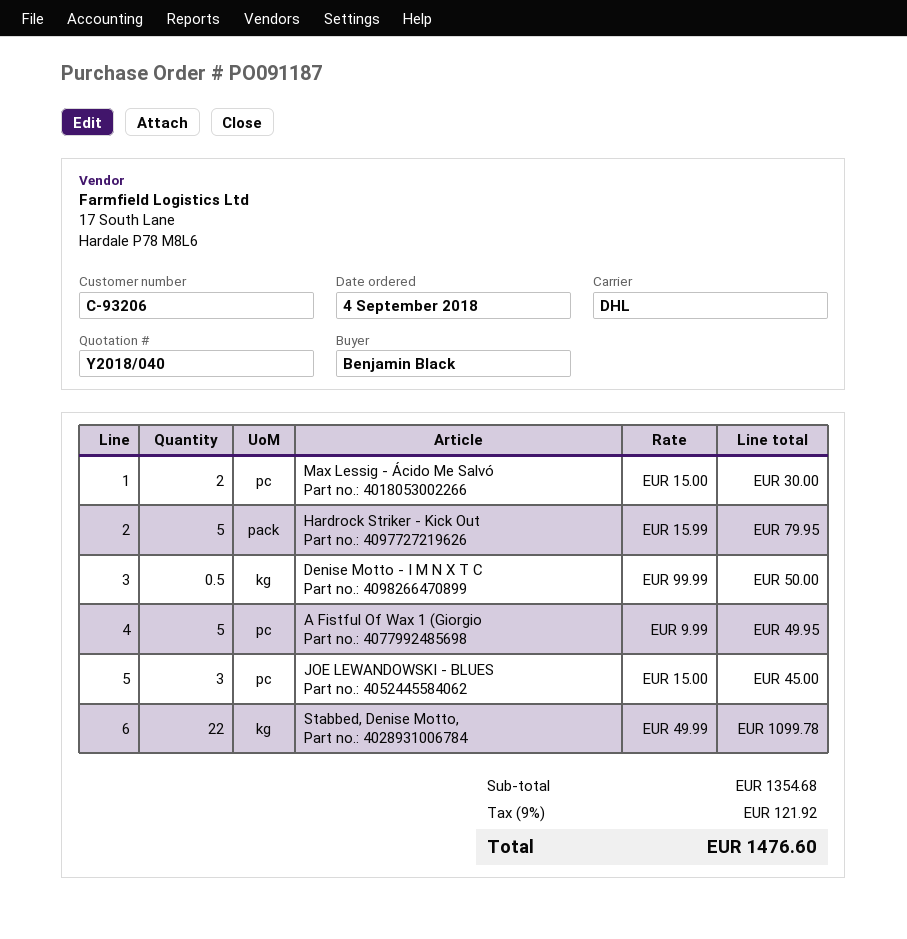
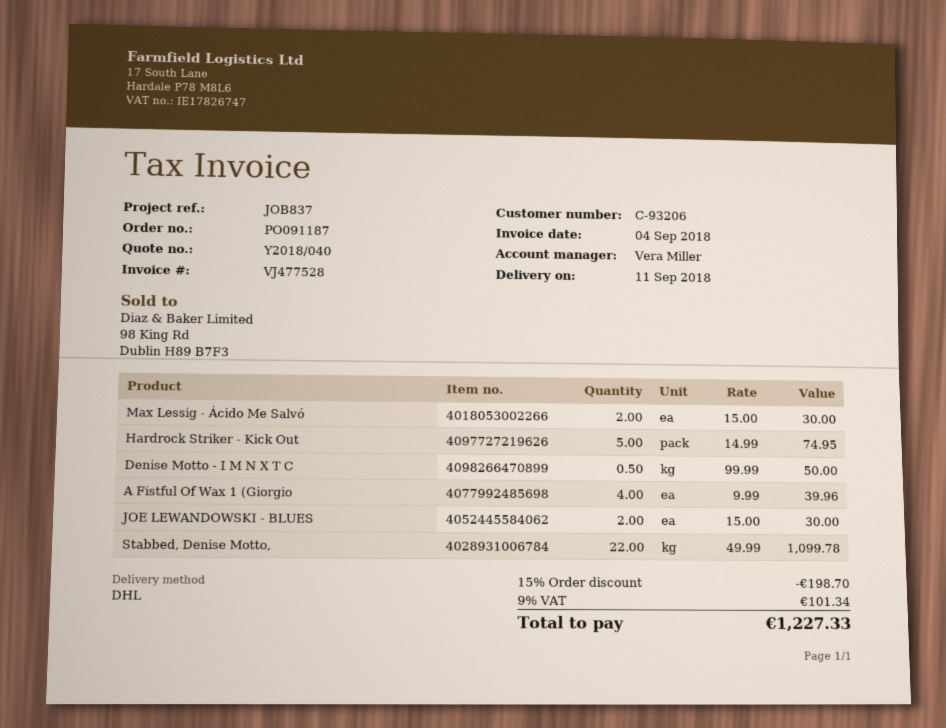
Hardrock Striker - Kick Out: 5 x 15.99 = 79.95 -> 5 x 14.99 = 74.95
A Fistful Of Wax 1 (Giorgio: 5 x 9.99 = 49.95 -> 4 x 9.99 = 39.96
JOE LEWANDOWSKI - BLUES: 3 x 15.00 = 45.00 -> 2 x 15.00 = 30.00
discount: none -> 15% = 198.70
tax: 9% = 121.92 -> 9% = 101.34
total: 1476.60 -> 1227.33

